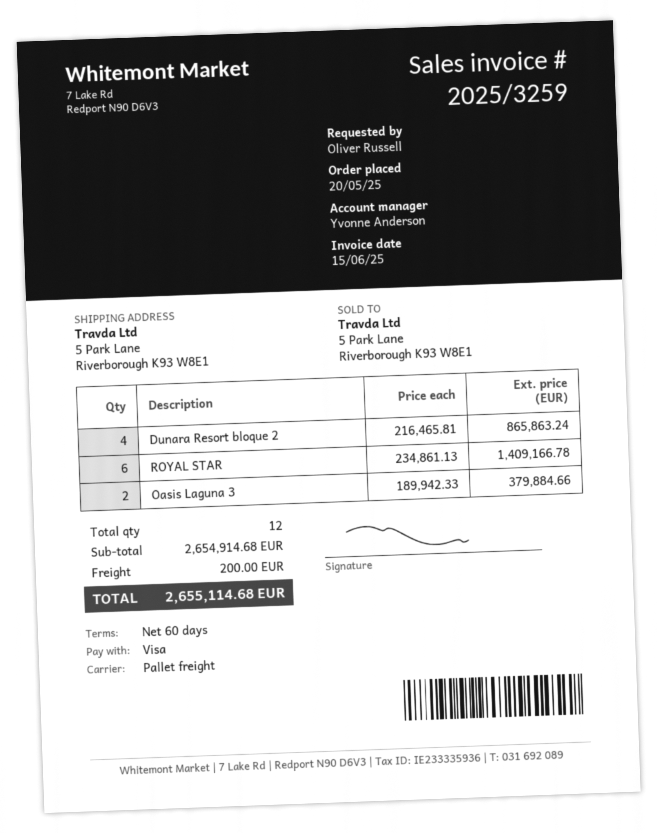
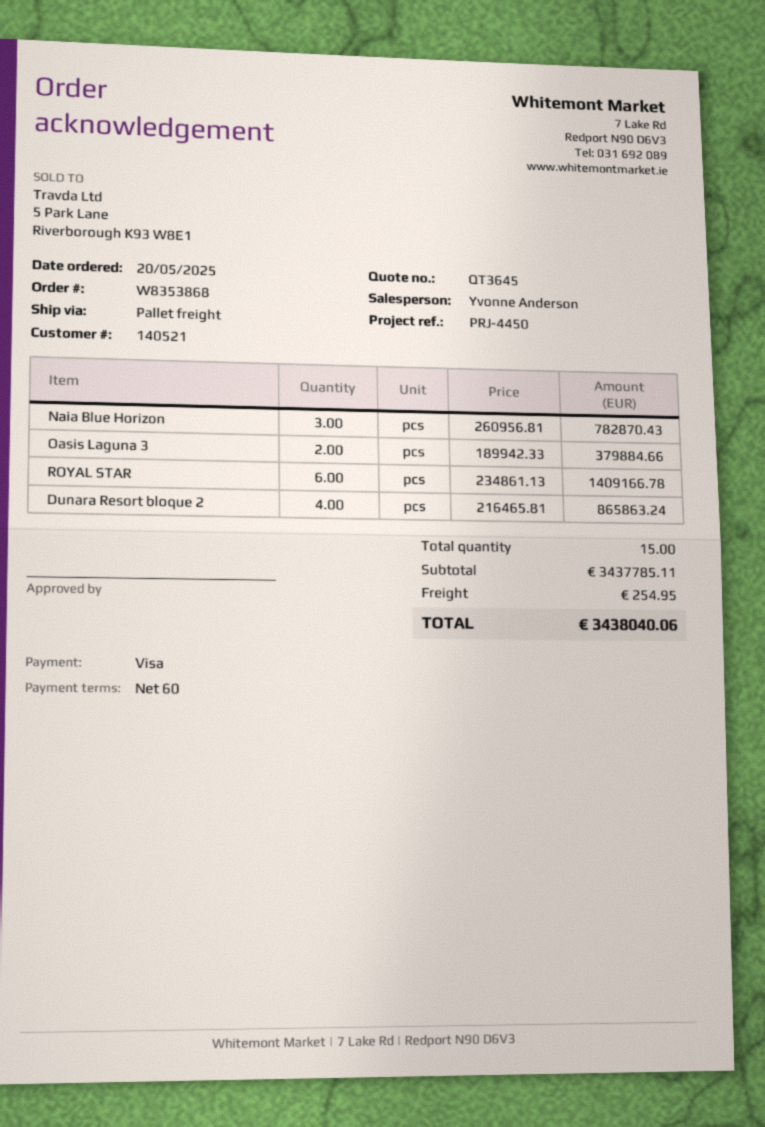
Naia Blue Horizon: none -> 3 x 260956.81 = 782870.43
total quantity: 12 -> 15
subtotal: 2654914.68 -> 3437785.11
shipping: 200.00 -> 254.95
total: 2655114.68 -> 3438040.06

